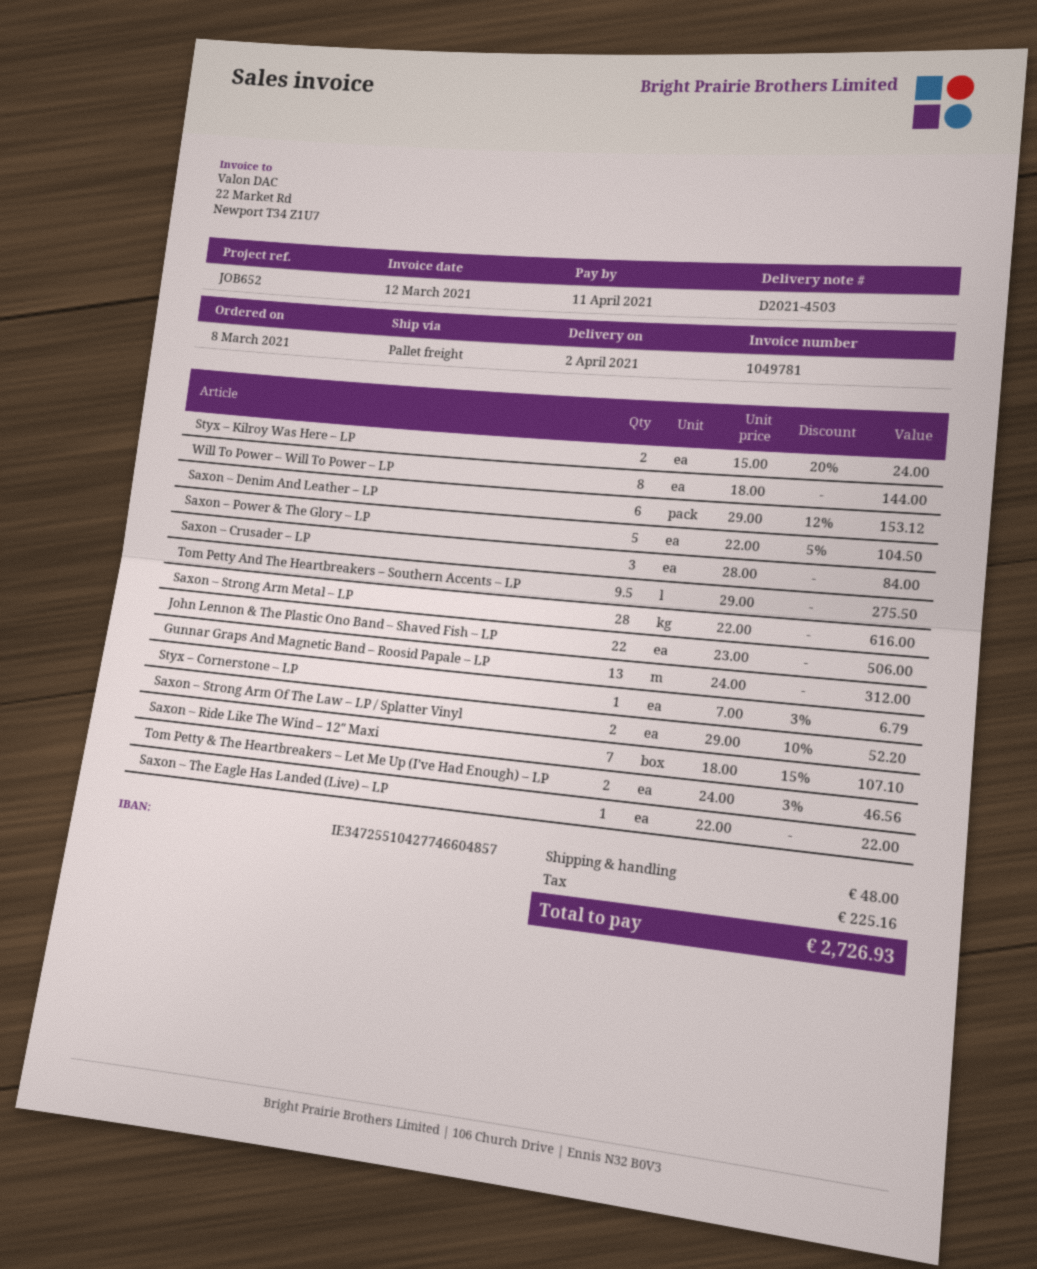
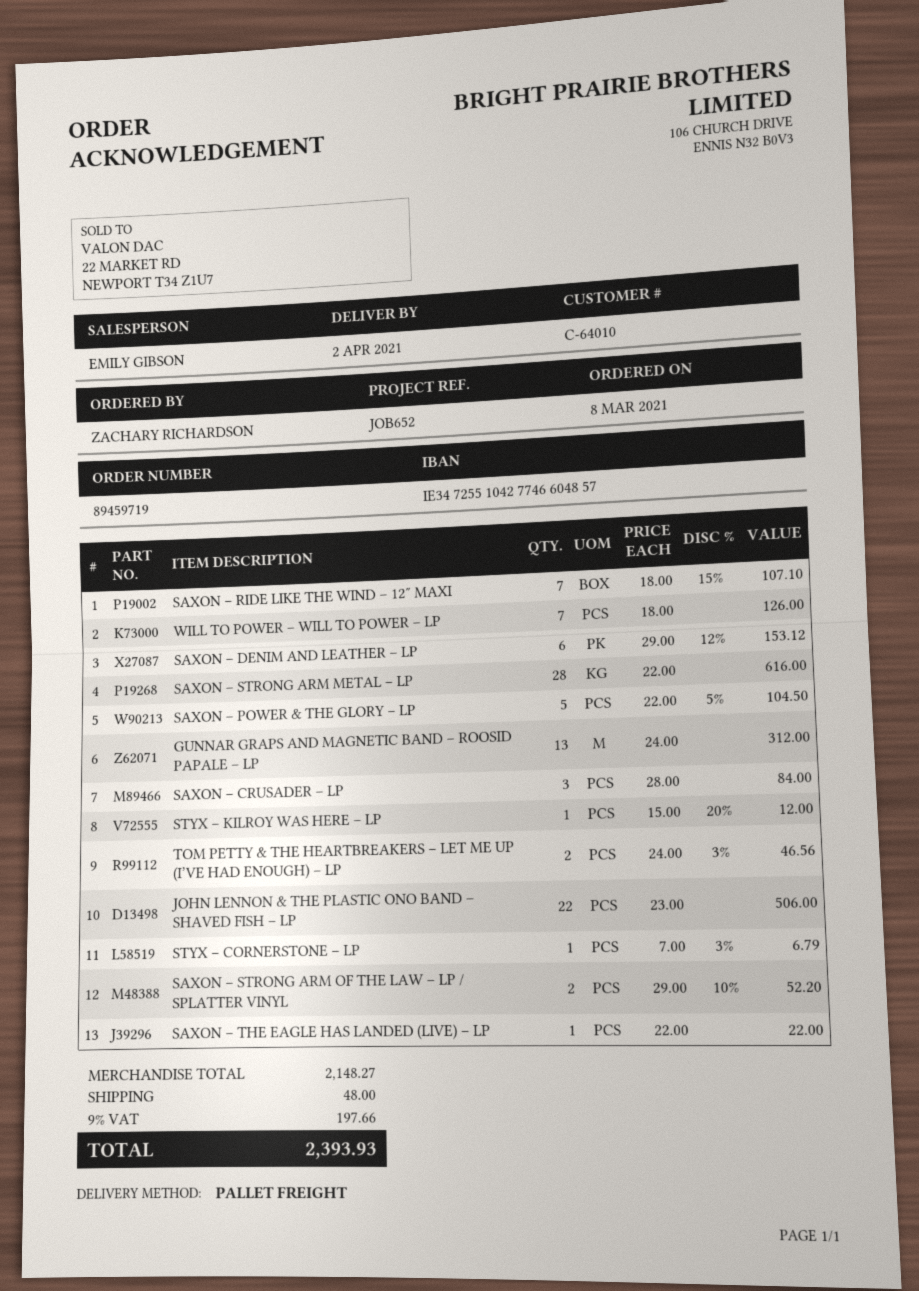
Styx – Kilroy Was Here – LP: 2 x 15.00 - 20% = 24.00 -> 1 x 15.00 - 20% = 12.00
Will To Power – Will To Power – LP: 8 x 18.00 = 144.00 -> 7 x 18.00 = 126.00
Tom Petty And The Heartbreakers – Southern Accents – LP: 9.5 x 29.00 = 275.50 -> none
tax: 225.16 -> 197.66
total: 2726.93 -> 2393.93

